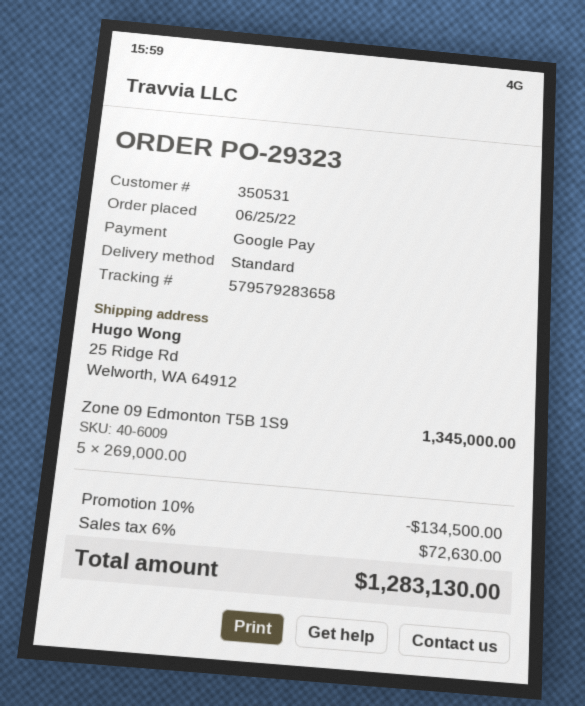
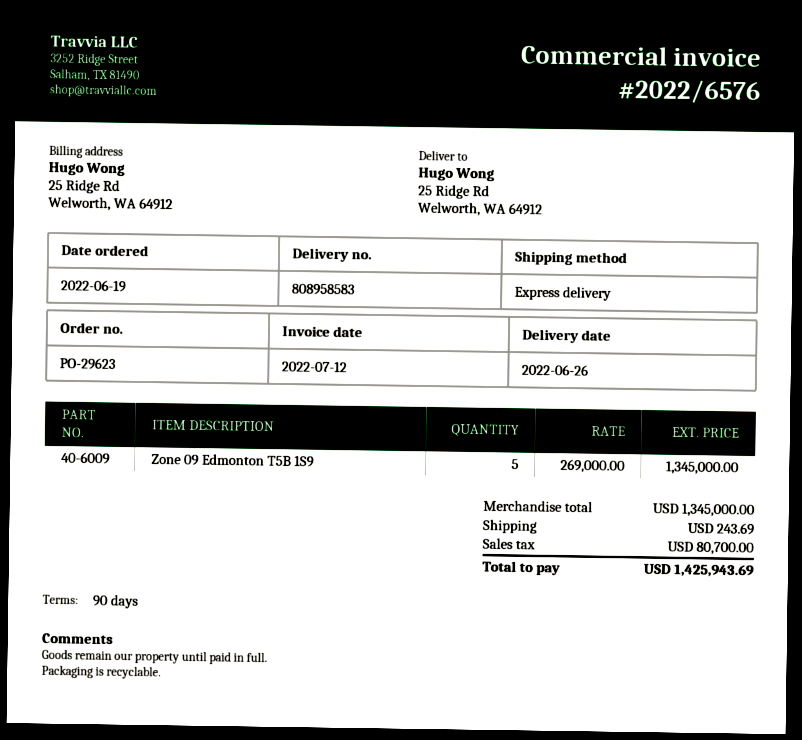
order number: PO-29323 -> PO-29623
order date: 2022-06-25 -> 2022-06-19
shipping method: standard -> express
discount: 10% = 134500.00 -> none
shipping: none -> 243.69
tax: 72630.00 -> 80700.00
total: 1283130.00 -> 1425943.69

